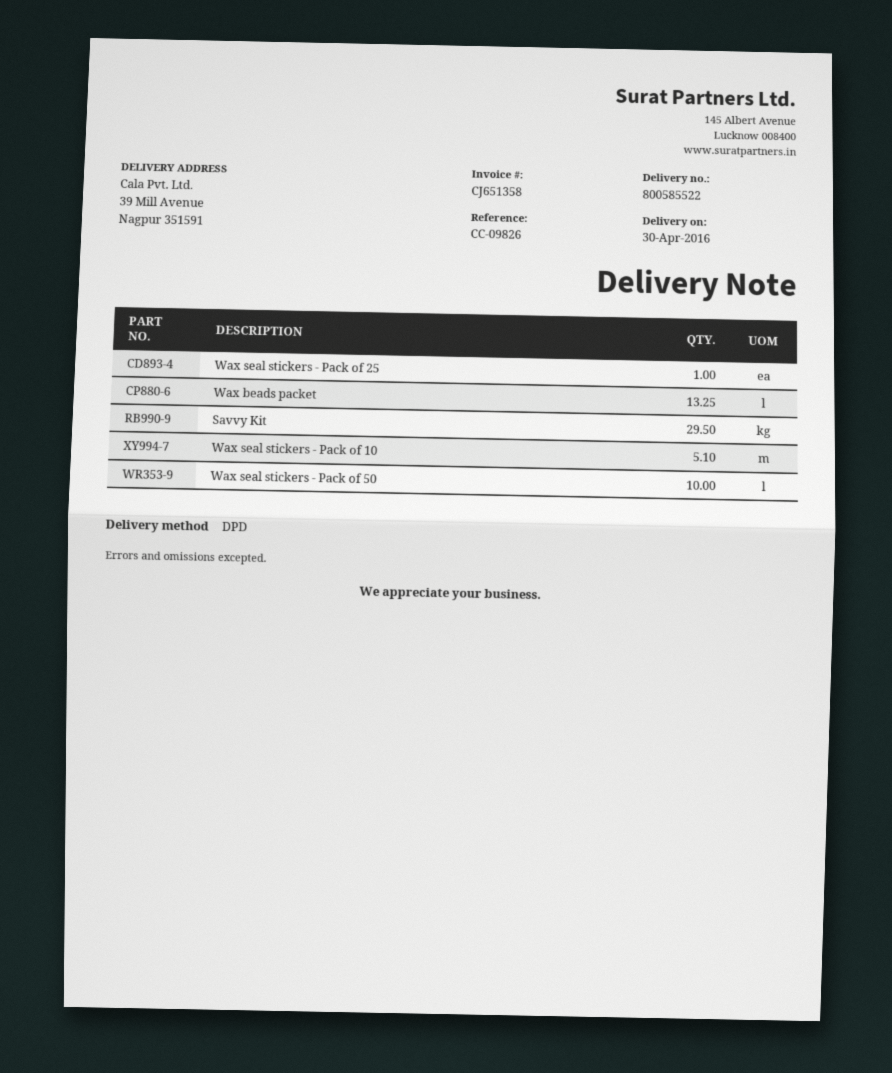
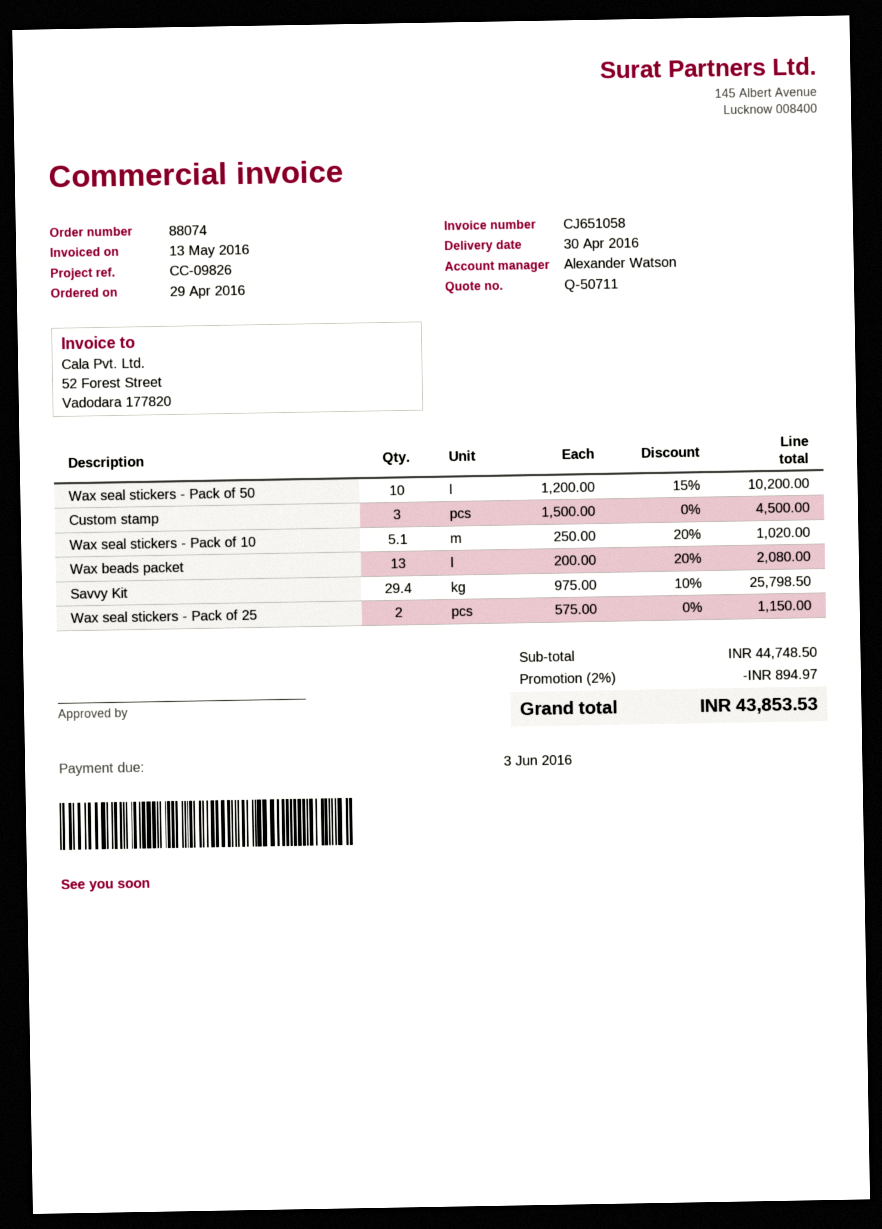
invoice number: CJ651358 -> CJ651058
Wax seal stickers - Pack of 25: 1 -> 2
Wax beads packet: 13.25 -> 13
Savvy Kit: 29.5 -> 29.4
Custom stamp: none -> 3

